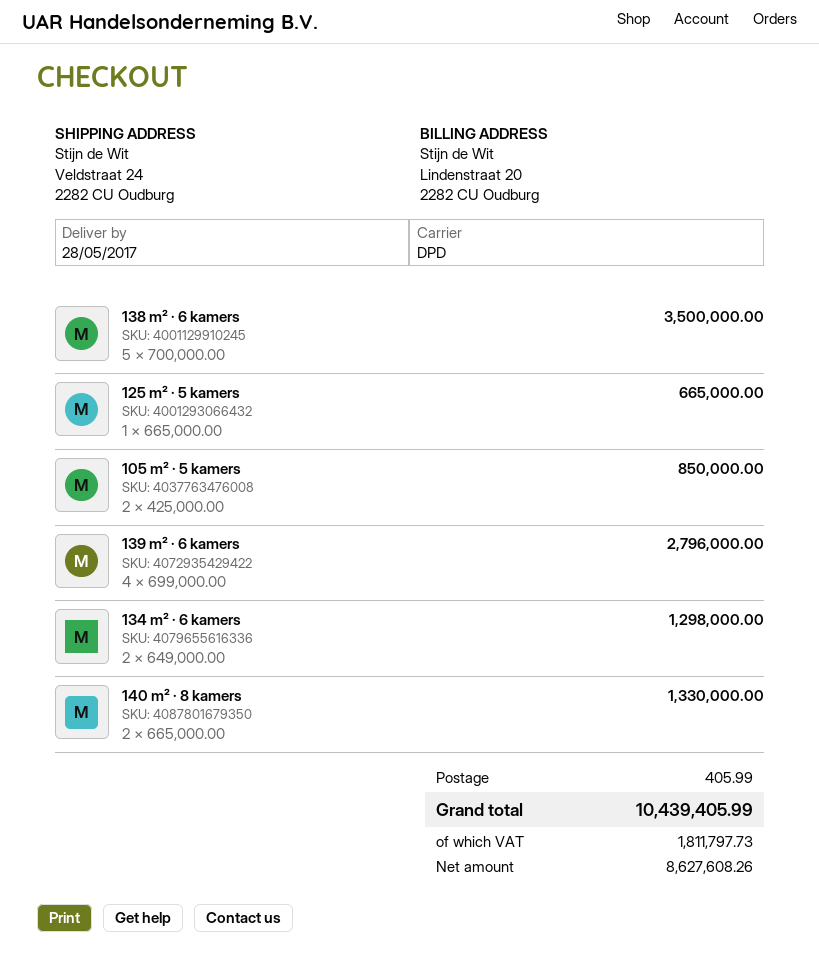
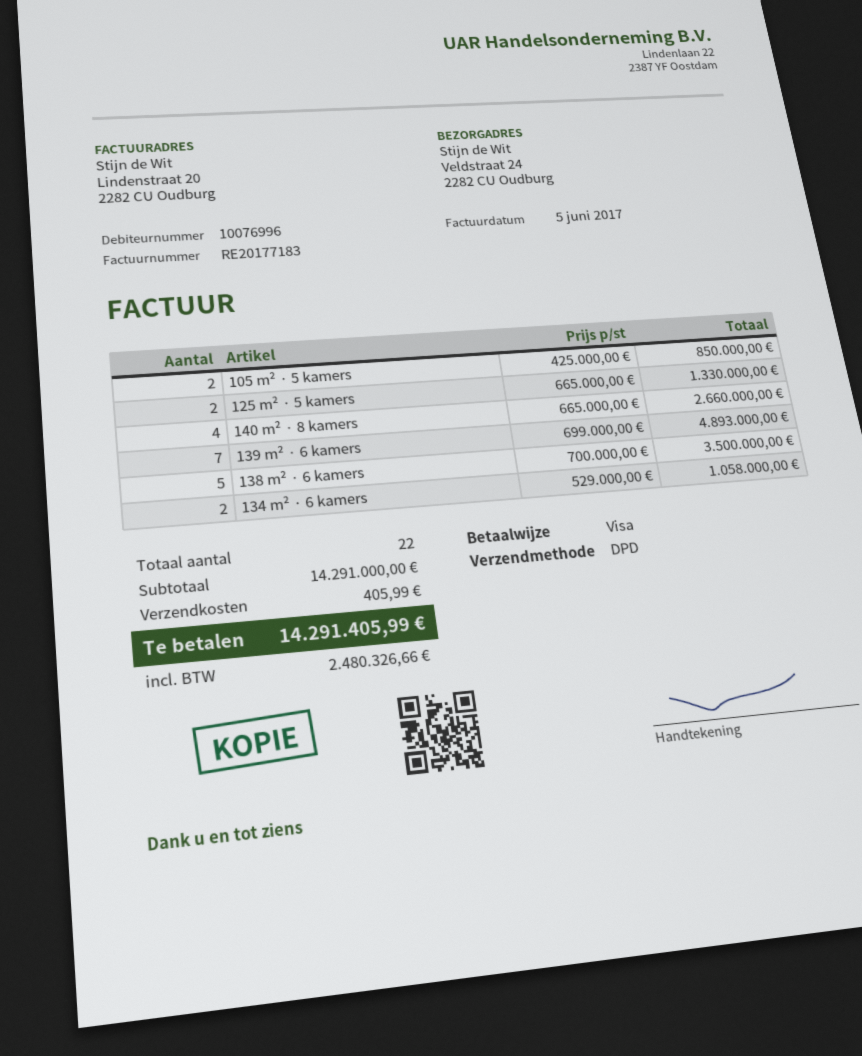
125 m² · 5 kamers: 1 x 665000.00 = 665000.00 -> 2 x 665000.00 = 1330000.00
139 m² · 6 kamers: 4 x 699000.00 = 2796000.00 -> 7 x 699000.00 = 4893000.00
134 m² · 6 kamers: 2 x 649000.00 = 1298000.00 -> 2 x 529000.00 = 1058000.00
140 m² · 8 kamers: 2 x 665000.00 = 1330000.00 -> 4 x 665000.00 = 2660000.00
tax: 1811797.73 -> 2480326.66
total: 10439405.99 -> 14291405.99

